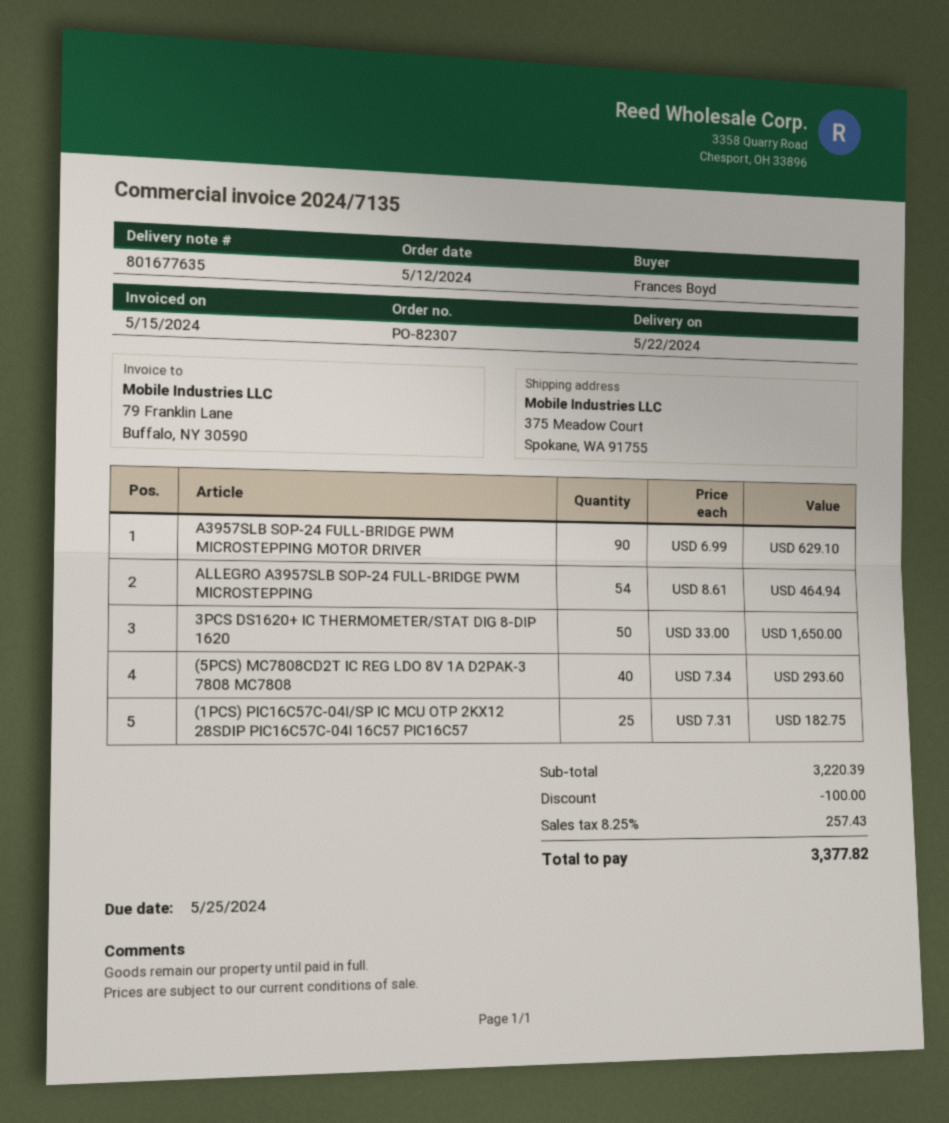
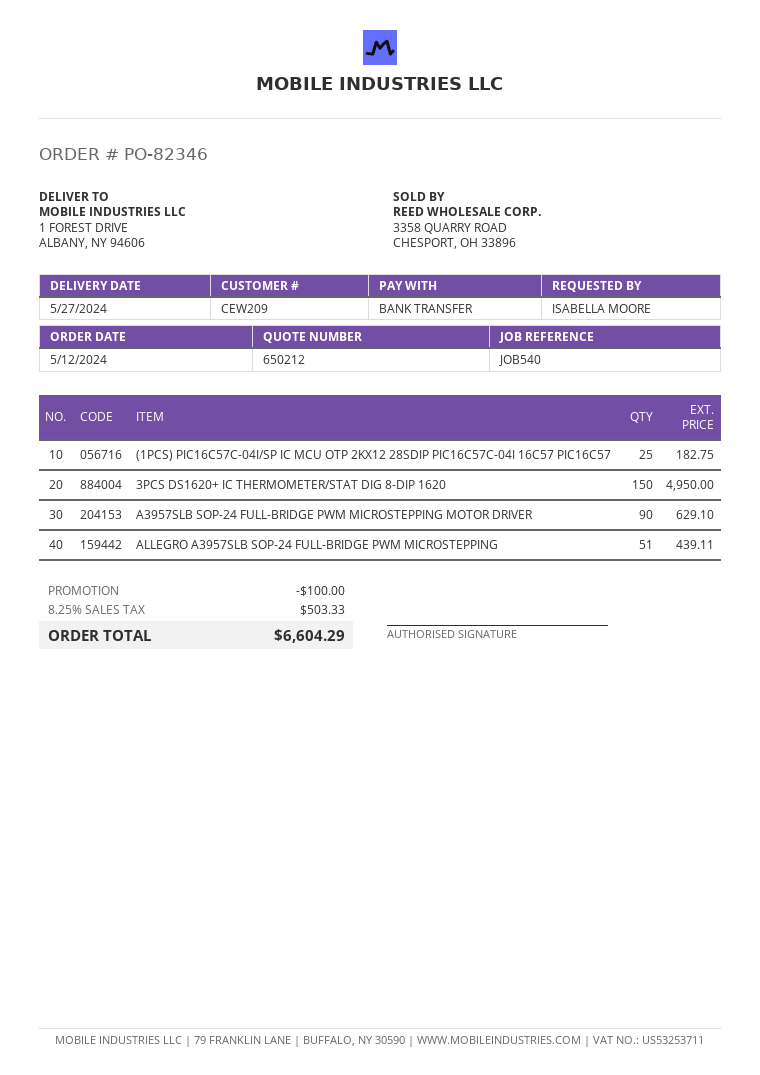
order number: PO-82307 -> PO-82346
delivery date: 2024-05-22 -> 2024-05-27
ordered by: Frances Boyd -> ISABELLA MOORE
ship to: 375 Meadow Court, Spokane, WA 91755 -> 1 FOREST DRIVE, ALBANY, NY 94606
ALLEGRO A3957SLB SOP-24 FULL-BRIDGE PWM MICROSTEPPING: 54 for 464.94 -> 51 for 439.11
3PCS DS1620+ IC THERMOMETER/STAT DIG 8-DIP 1620: 50 for 1650.00 -> 150 for 4950.00
(5PCS) MC7808CD2T IC REG LDO 8V 1A D2PAK-3 7808 MC7808: 40 for 293.60 -> none
tax: 8.25% = 257.43 -> 8.25% = 503.33
total: 3377.82 -> 6604.29

